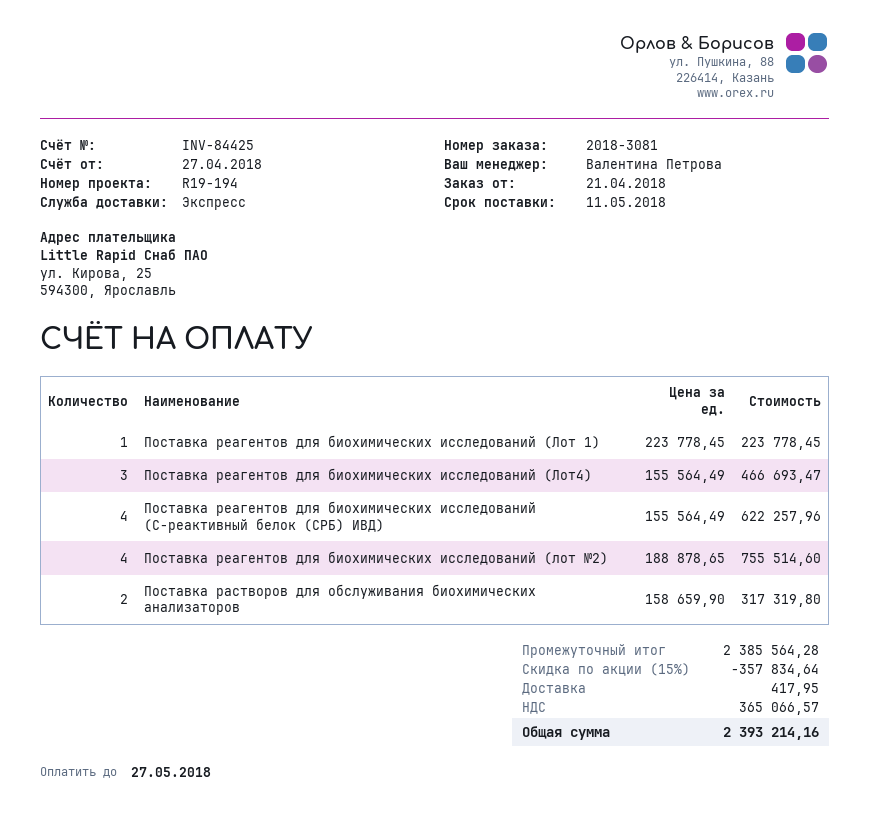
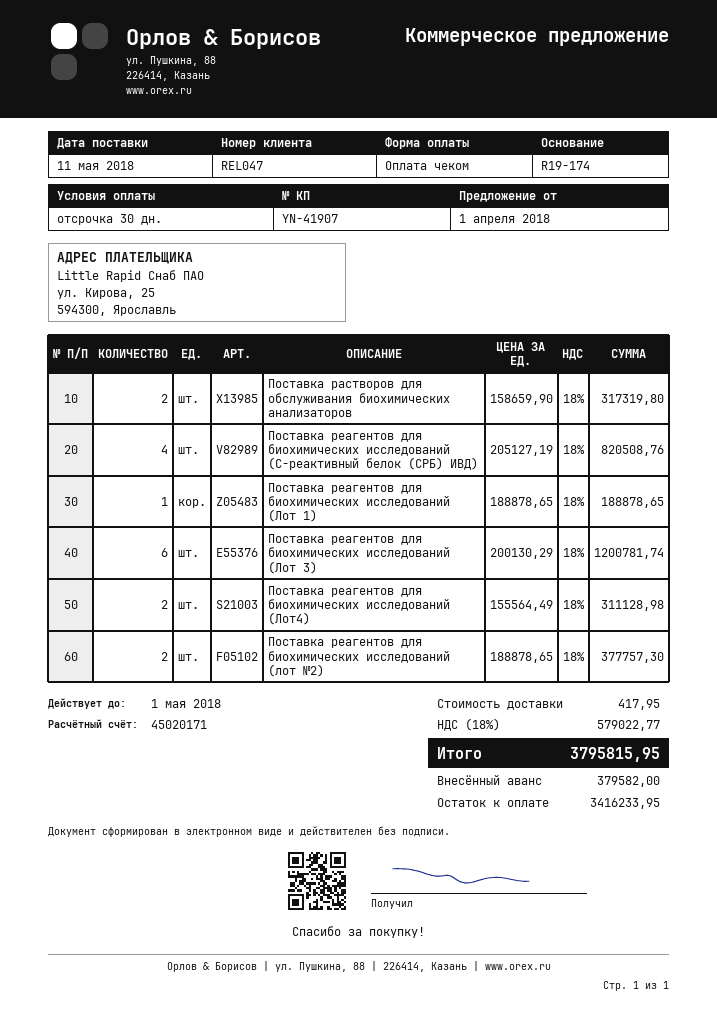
reference: R19-194 -> R19-174
Поставка реагентов для биохимических исследований (Лот 1): 1 x 223778.45 = 223778.45 -> 1 x 188878.65 = 188878.65
Поставка реагентов для биохимических исследований (Лот4): 3 x 155564.49 = 466693.47 -> 2 x 155564.49 = 311128.98
Поставка реагентов для биохимических исследований (C-реактивный белок (СРБ) ИВД): 4 x 155564.49 = 622257.96 -> 4 x 205127.19 = 820508.76
Поставка реагентов для биохимических исследований (лот №2): 4 x 188878.65 = 755514.60 -> 2 x 188878.65 = 377757.30
Поставка реагентов для биохимических исследований (Лот 3): none -> 6 x 200130.29 = 1200781.74
discount: 15% = 357834.64 -> none
tax: 365066.57 -> 579022.77
total: 2393214.16 -> 3795815.95

